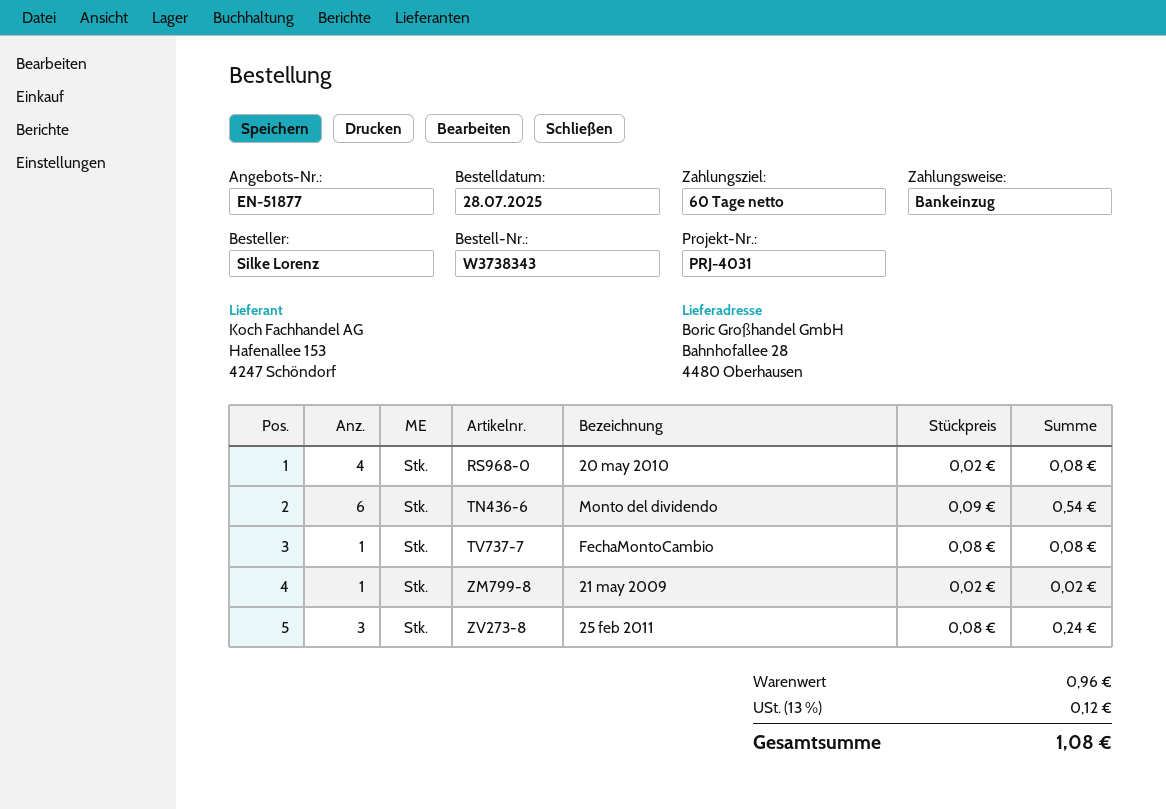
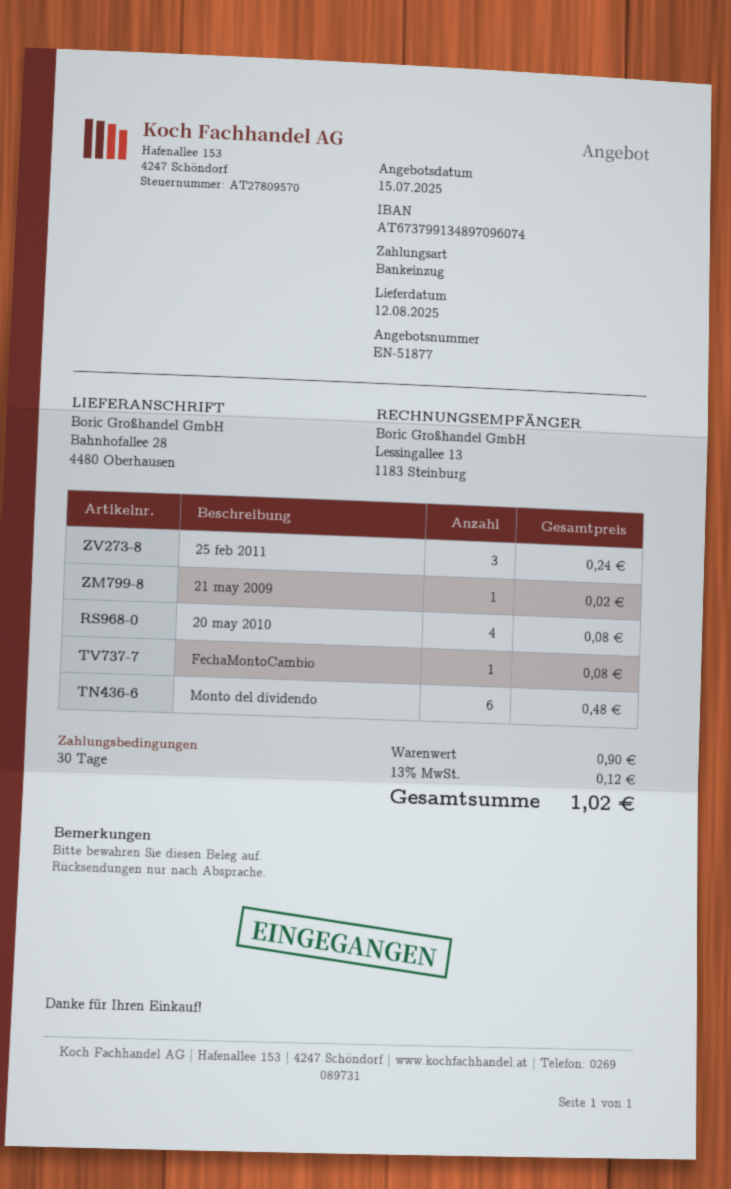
payment terms: 60 days -> 30 days
Monto del dividendo: 6 for 0.54 -> 6 for 0.48
subtotal: 0.96 -> 0.90
total: 1.08 -> 1.02

